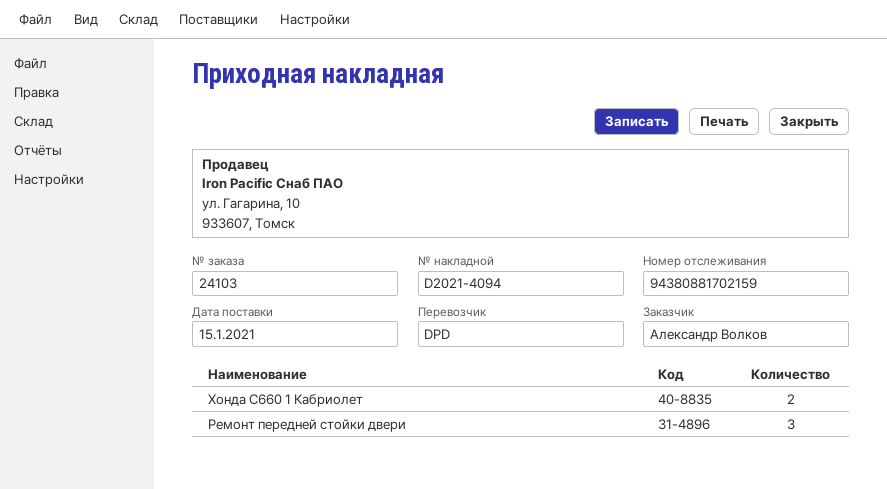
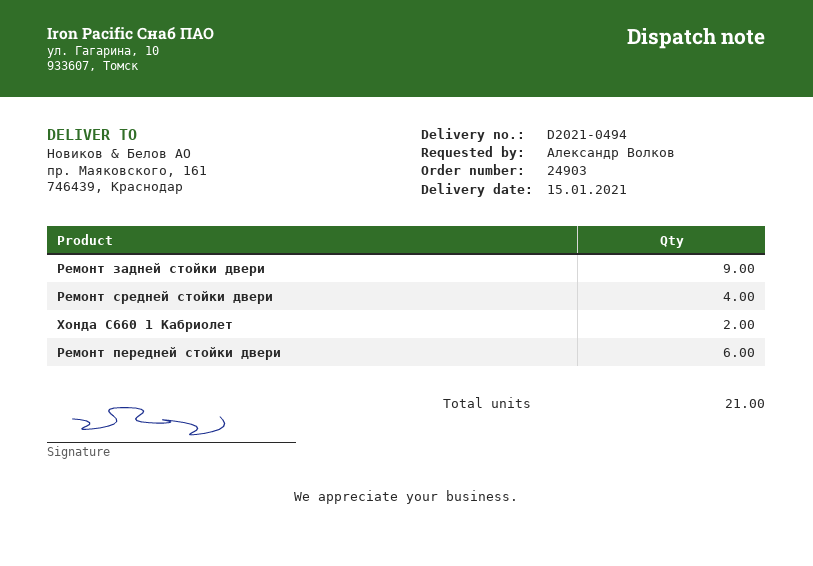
order number: 24103 -> 24903
delivery note number: D2021-4094 -> D2021-0494
Ремонт передней стойки двери: 3 -> 6
Ремонт задней стойки двери: none -> 9
Ремонт средней стойки двери: none -> 4

